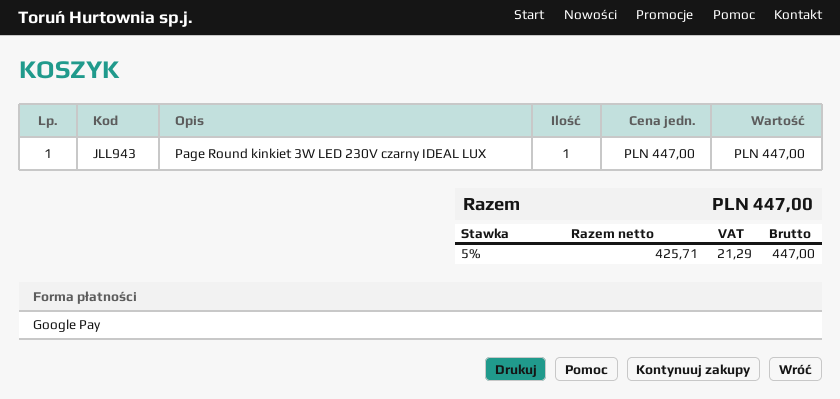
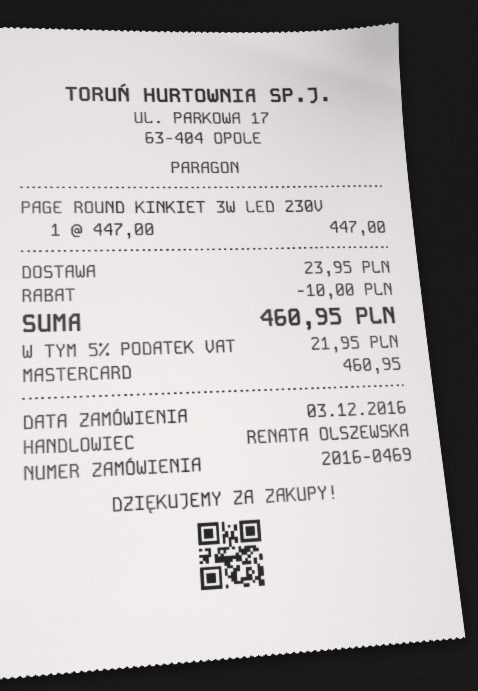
payment method: Google Pay -> Mastercard
discount: none -> 10.00
shipping: none -> 23.95
tax: 5% = 21.29 -> 5% = 21.95
total: 447.00 -> 460.95

